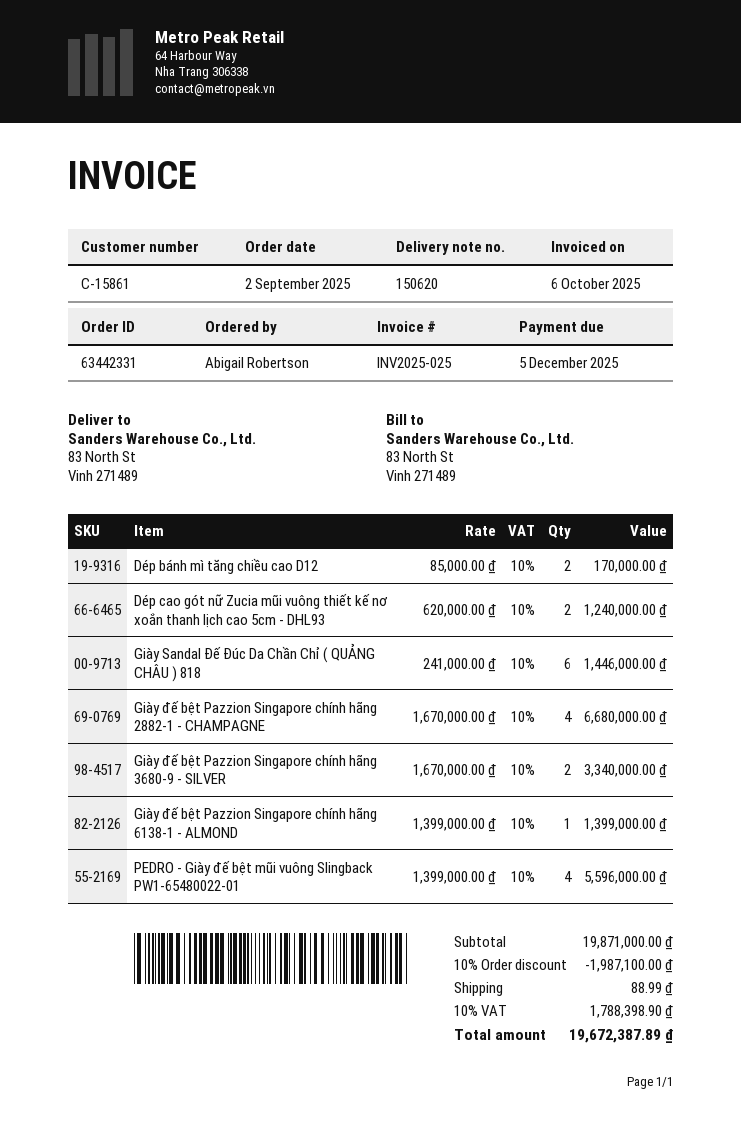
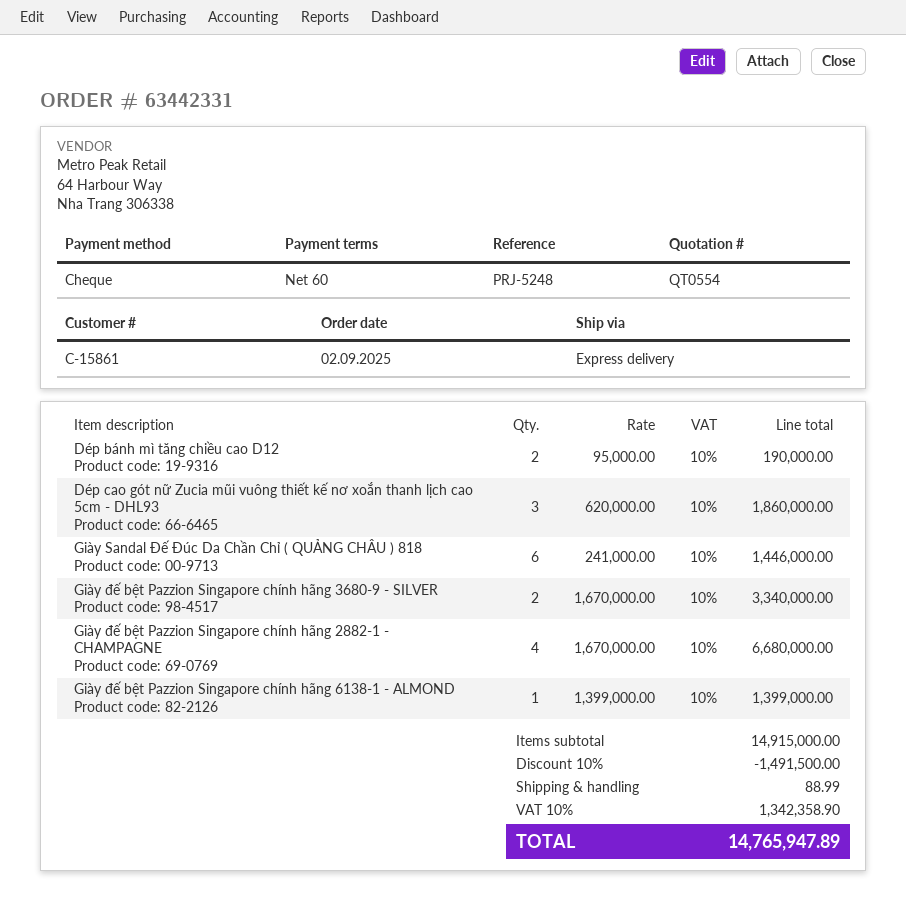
Dép bánh mì tăng chiều cao D12: 2 x 85000.00 = 170000.00 -> 2 x 95000.00 = 190000.00
Dép cao gót nữ Zucia mũi vuông thiết kế nơ xoắn thanh lịch cao 5cm - DHL93: 2 x 620000.00 = 1240000.00 -> 3 x 620000.00 = 1860000.00
PEDRO - Giày đế bệt mũi vuông Slingback PW1-65480022-01: 4 x 1399000.00 = 5596000.00 -> none
subtotal: 19871000.00 -> 14915000.00
discount: 10% = 1987100.00 -> 10% = 1491500.00
tax: 10% = 1788398.90 -> 10% = 1342358.90
total: 19672387.89 -> 14765947.89

